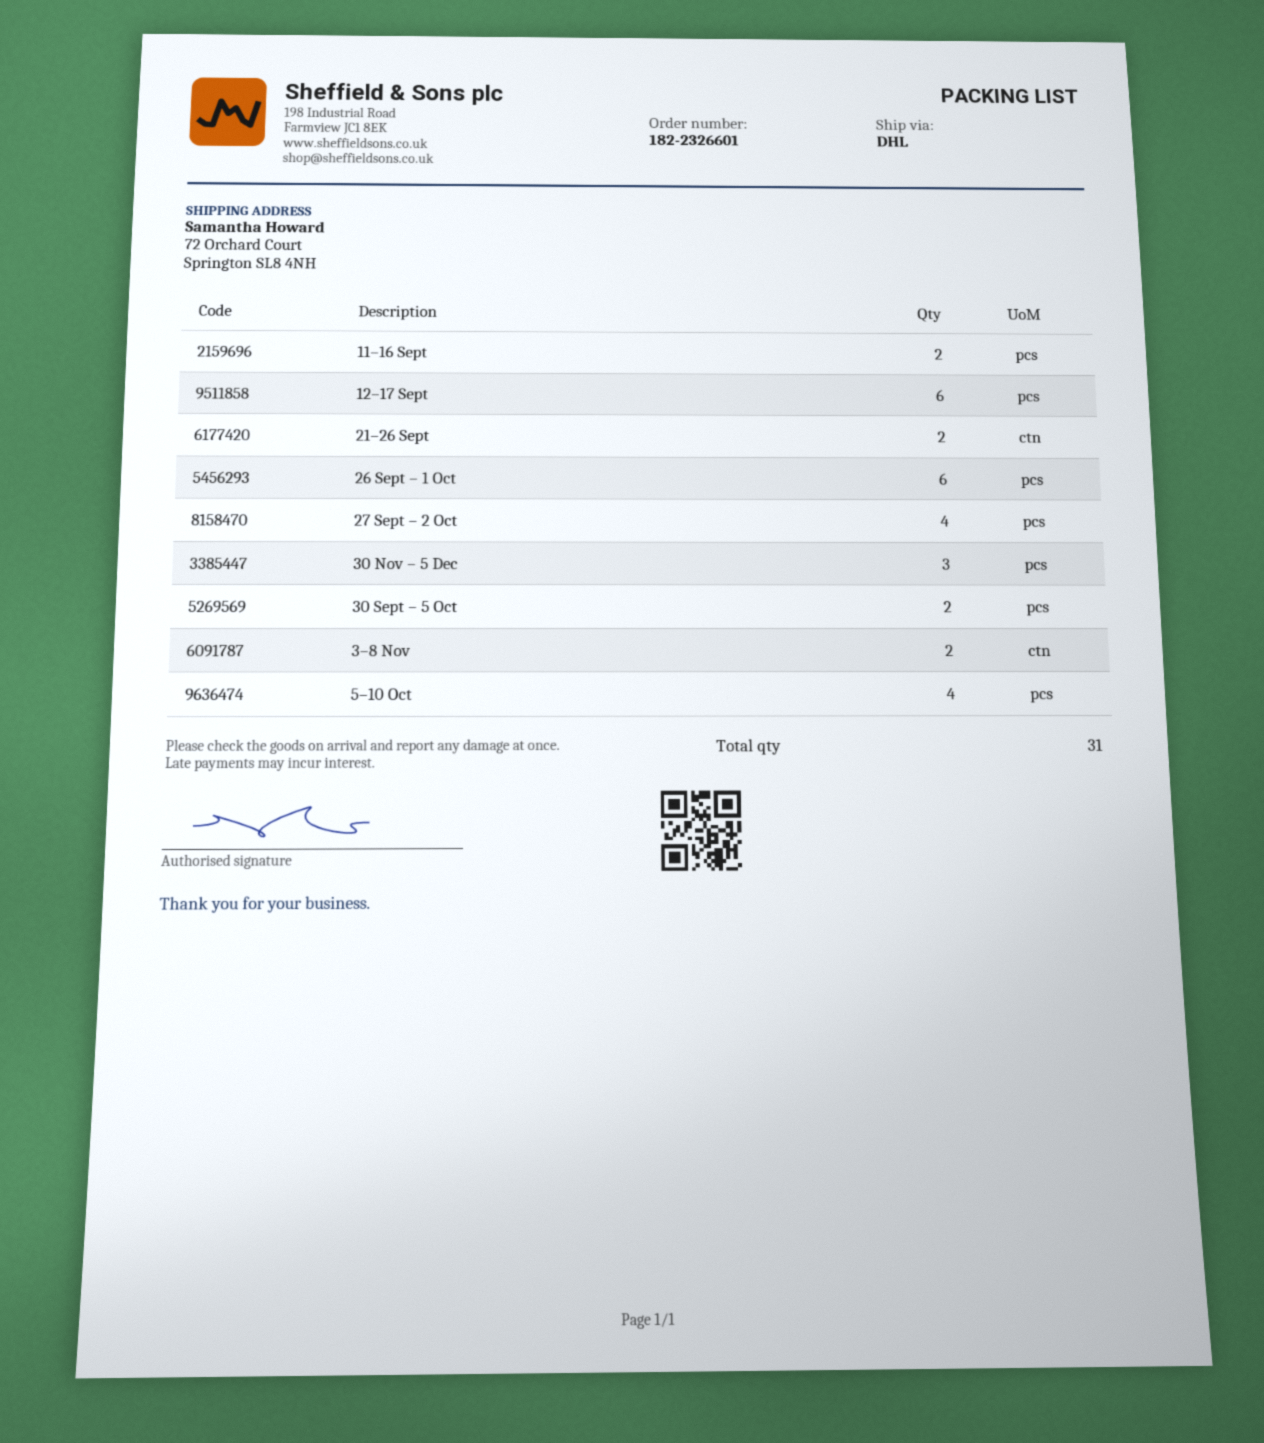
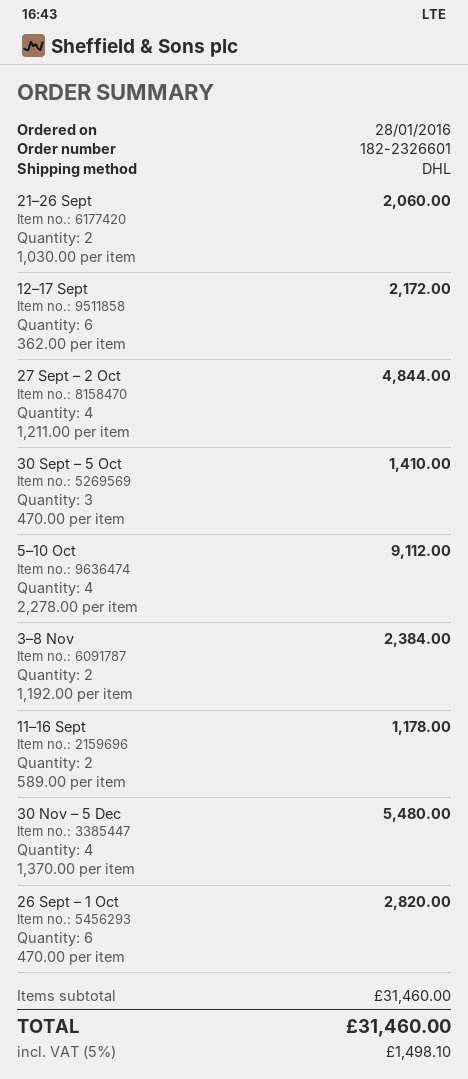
30 Nov – 5 Dec: 3 -> 4
30 Sept – 5 Oct: 2 -> 3

